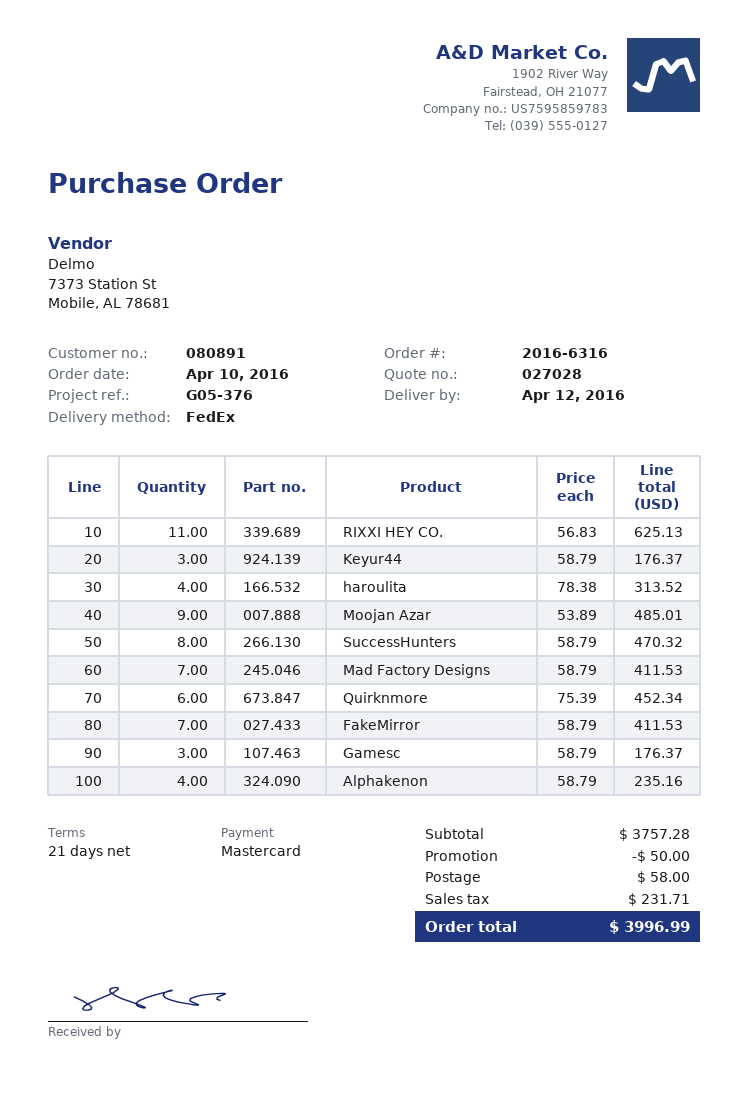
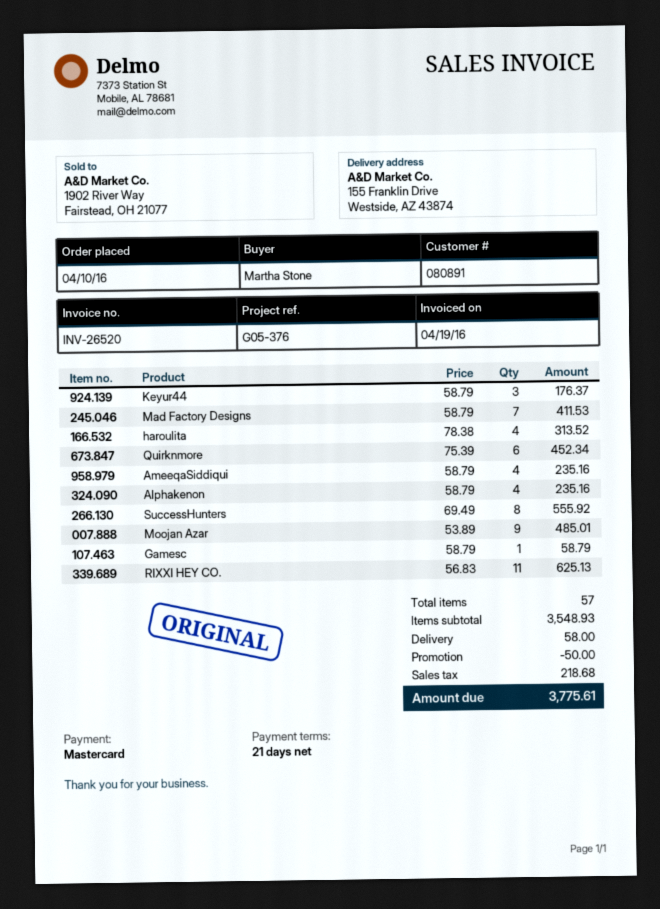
SuccessHunters: 8 x 58.79 = 470.32 -> 8 x 69.49 = 555.92
FakeMirror: 7 x 58.79 = 411.53 -> none
Gamesc: 3 x 58.79 = 176.37 -> 1 x 58.79 = 58.79
AmeeqaSiddiqui: none -> 4 x 58.79 = 235.16
subtotal: 3757.28 -> 3548.93
tax: 231.71 -> 218.68
total: 3996.99 -> 3775.61

